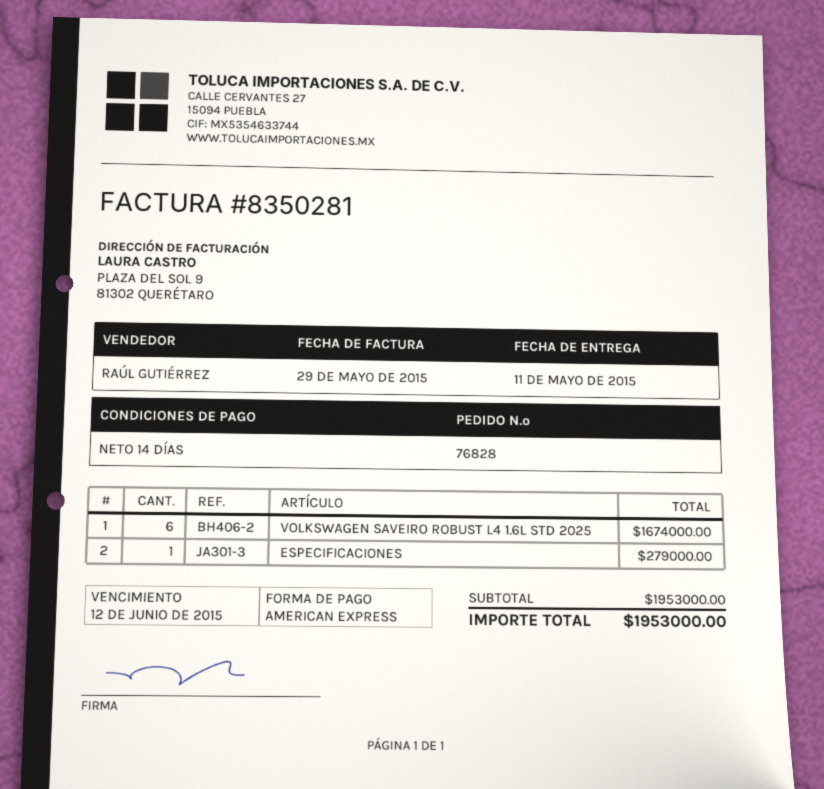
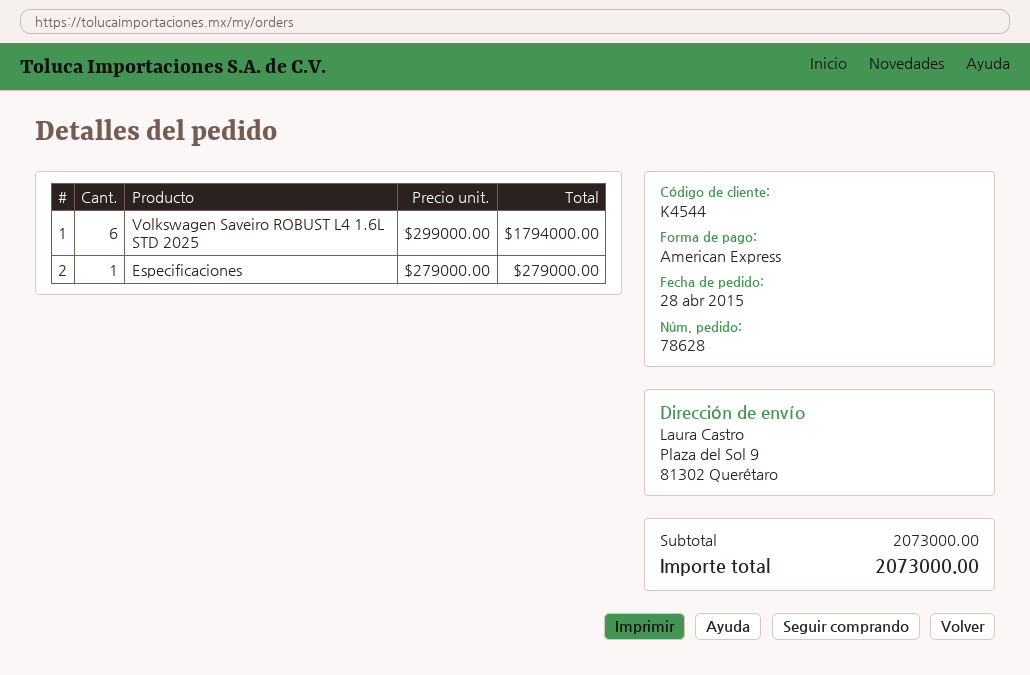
order number: 76828 -> 78628
VOLKSWAGEN SAVEIRO ROBUST L4 1.6L STD 2025: 6 for 1674000.00 -> 6 for 1794000.00
subtotal: 1953000.00 -> 2073000.00
total: 1953000.00 -> 2073000.00

